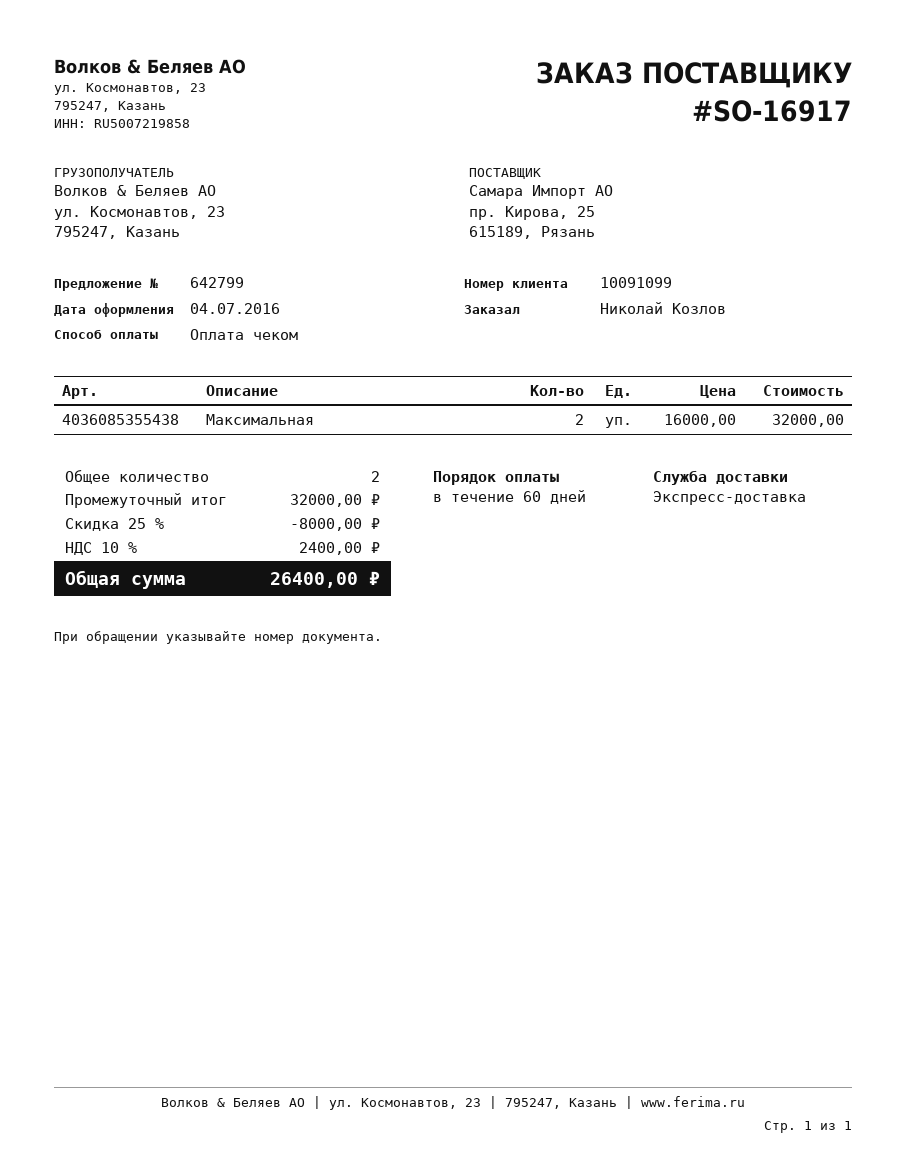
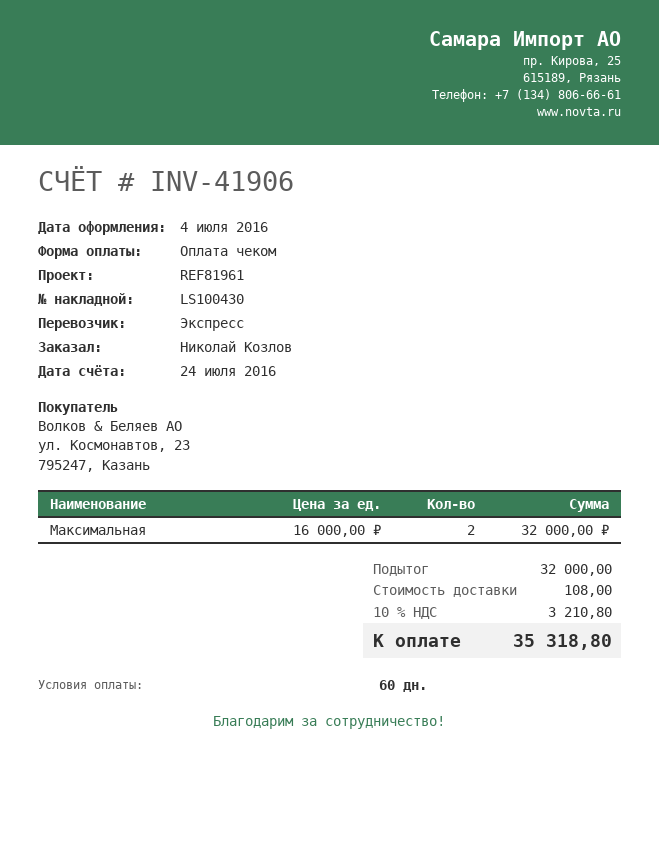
discount: 25% = 8000.00 -> none
shipping: none -> 108.00
tax: 10% = 2400.00 -> 10% = 3210.80
total: 26400.00 -> 35318.80

